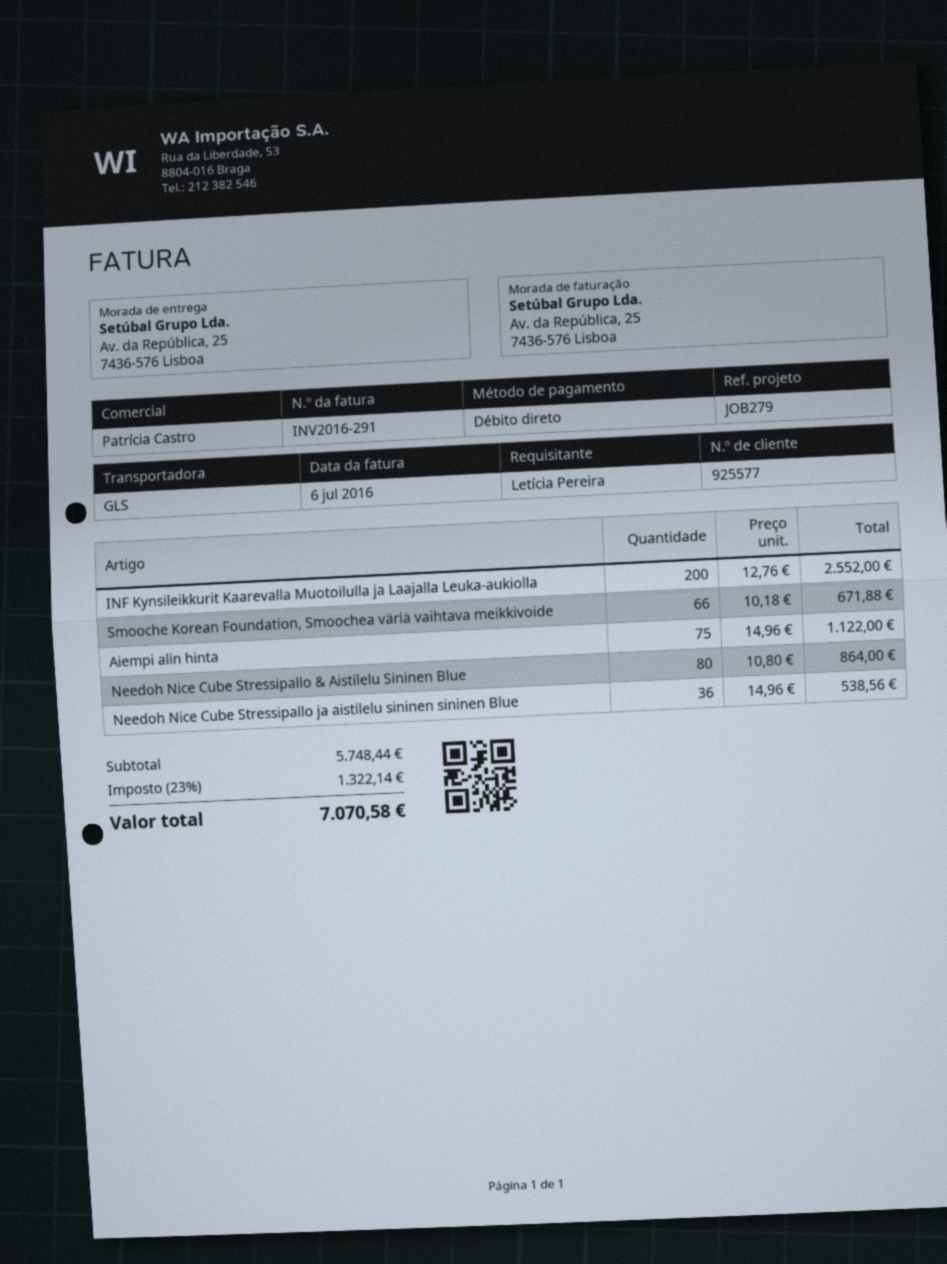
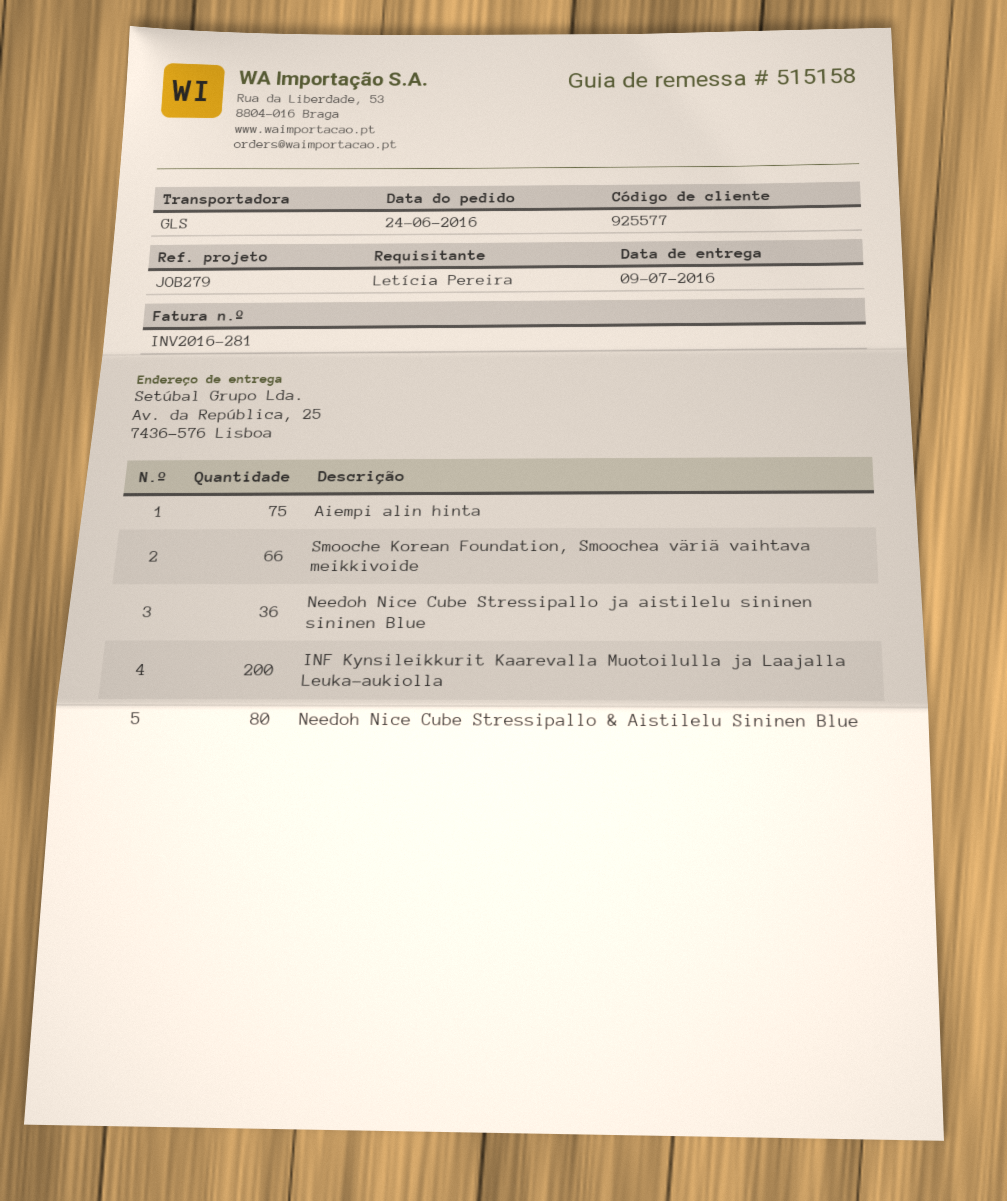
invoice number: INV2016-291 -> INV2016-281

